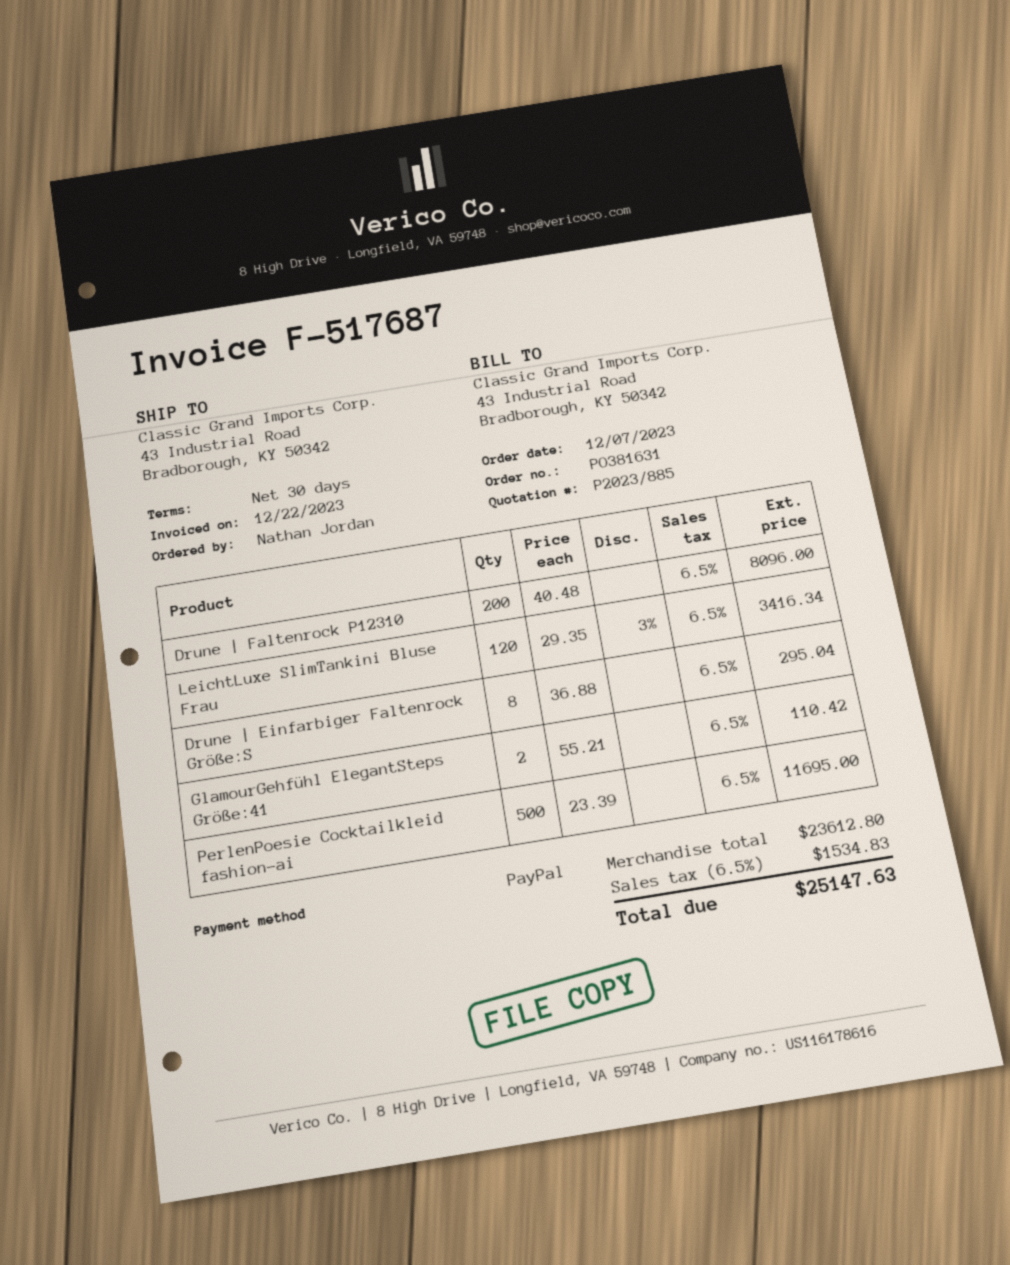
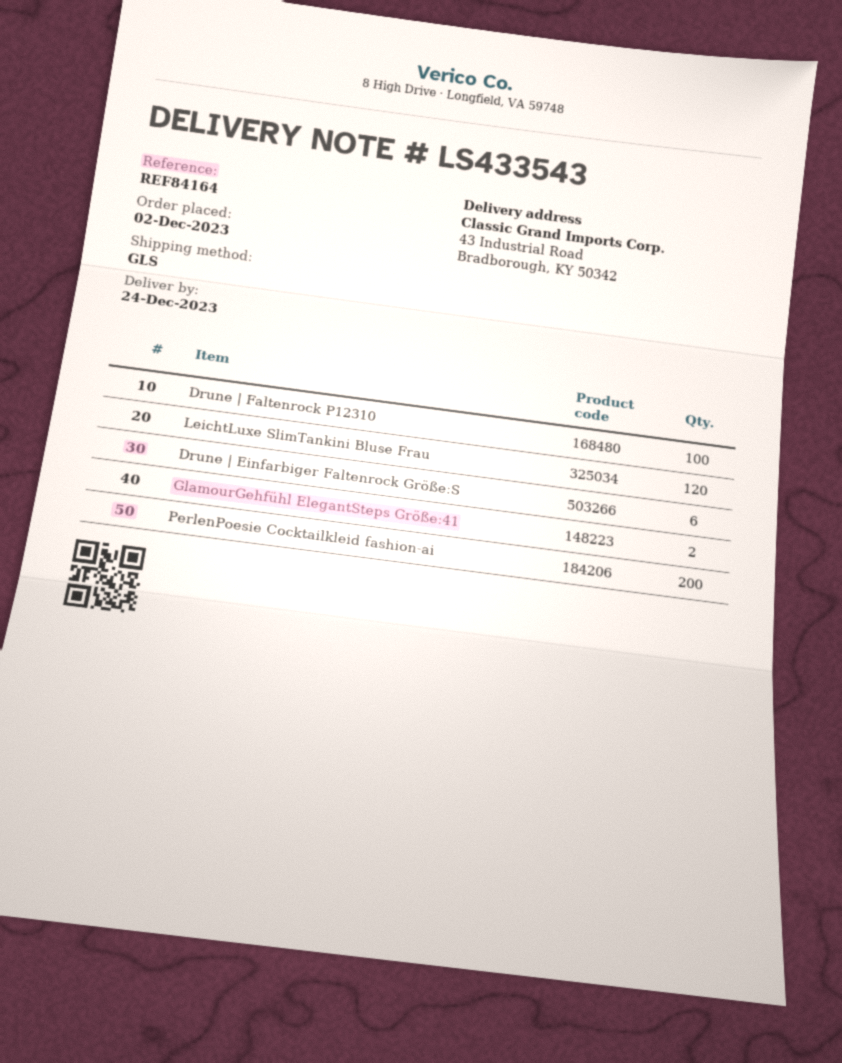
order date: 2023-12-07 -> 2023-12-02
Drune | Faltenrock P12310: 200 -> 100
Drune | Einfarbiger Faltenrock Größe:S: 8 -> 6
PerlenPoesie Cocktailkleid fashion-ai: 500 -> 200

